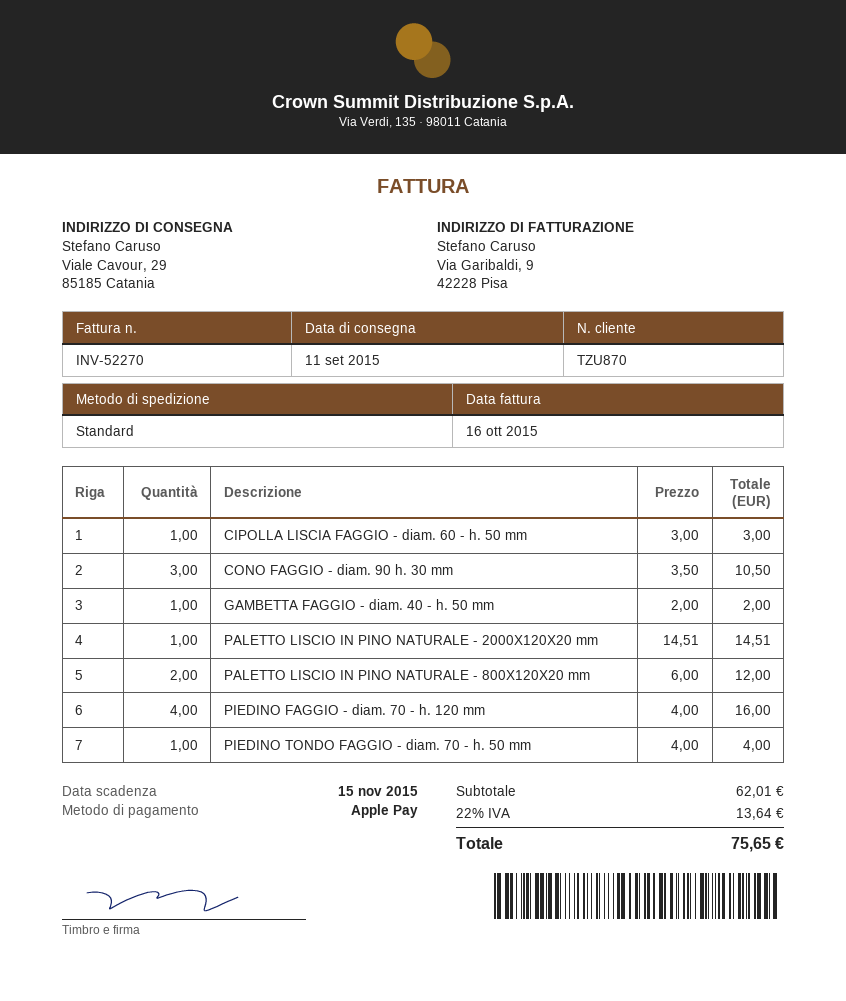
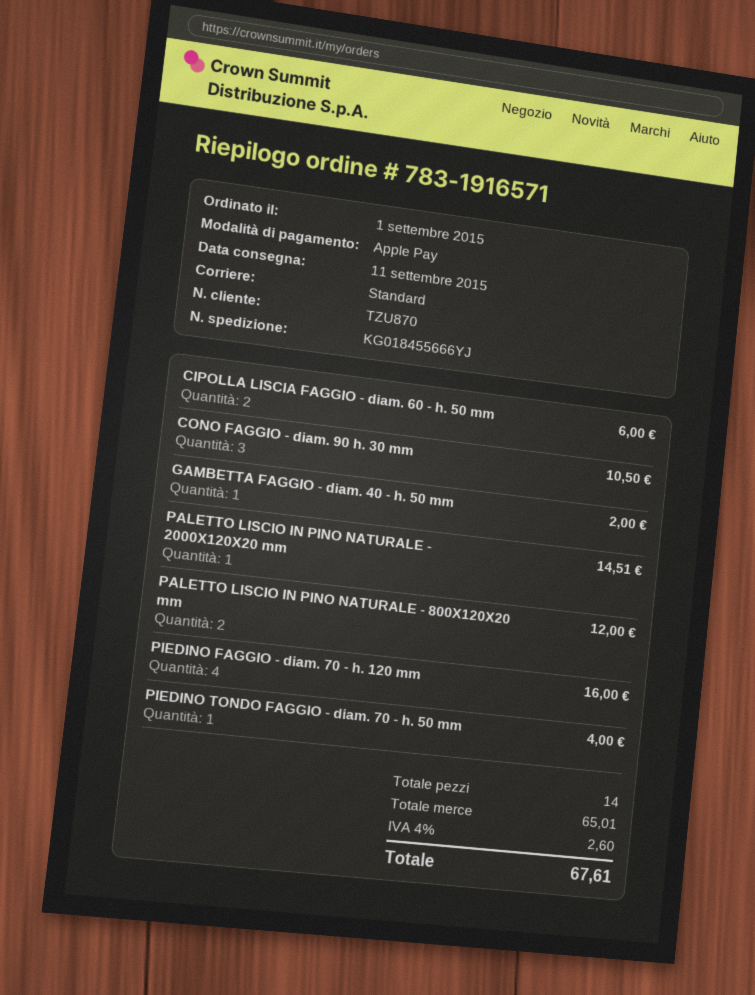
CIPOLLA LISCIA FAGGIO - diam. 60 - h. 50 mm: 1 for 3.00 -> 2 for 6.00
subtotal: 62.01 -> 65.01
tax: 22% = 13.64 -> 4% = 2.60
total: 75.65 -> 67.61

